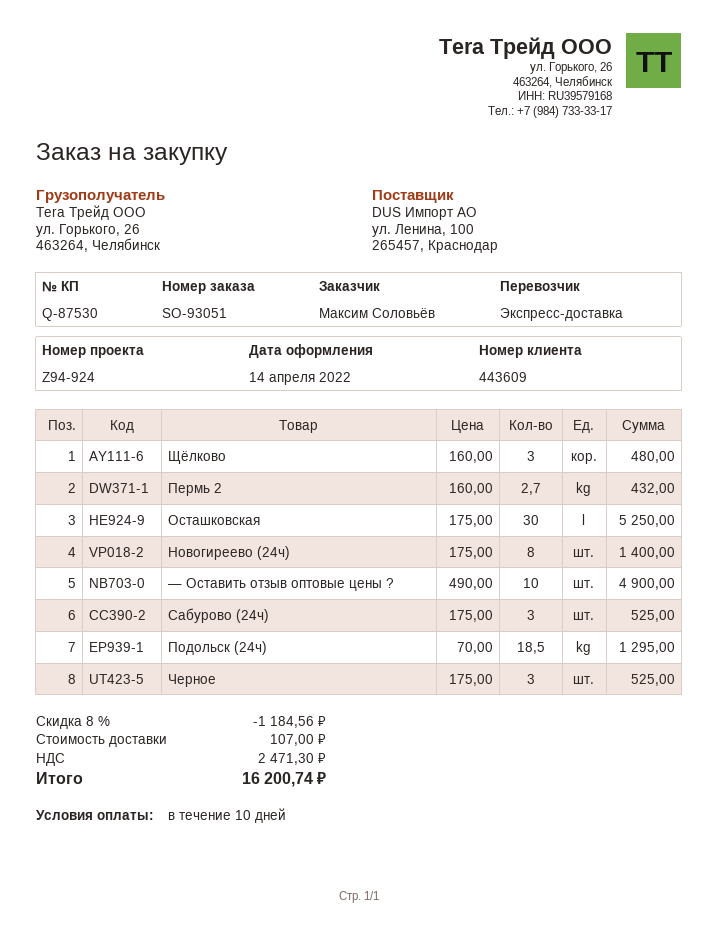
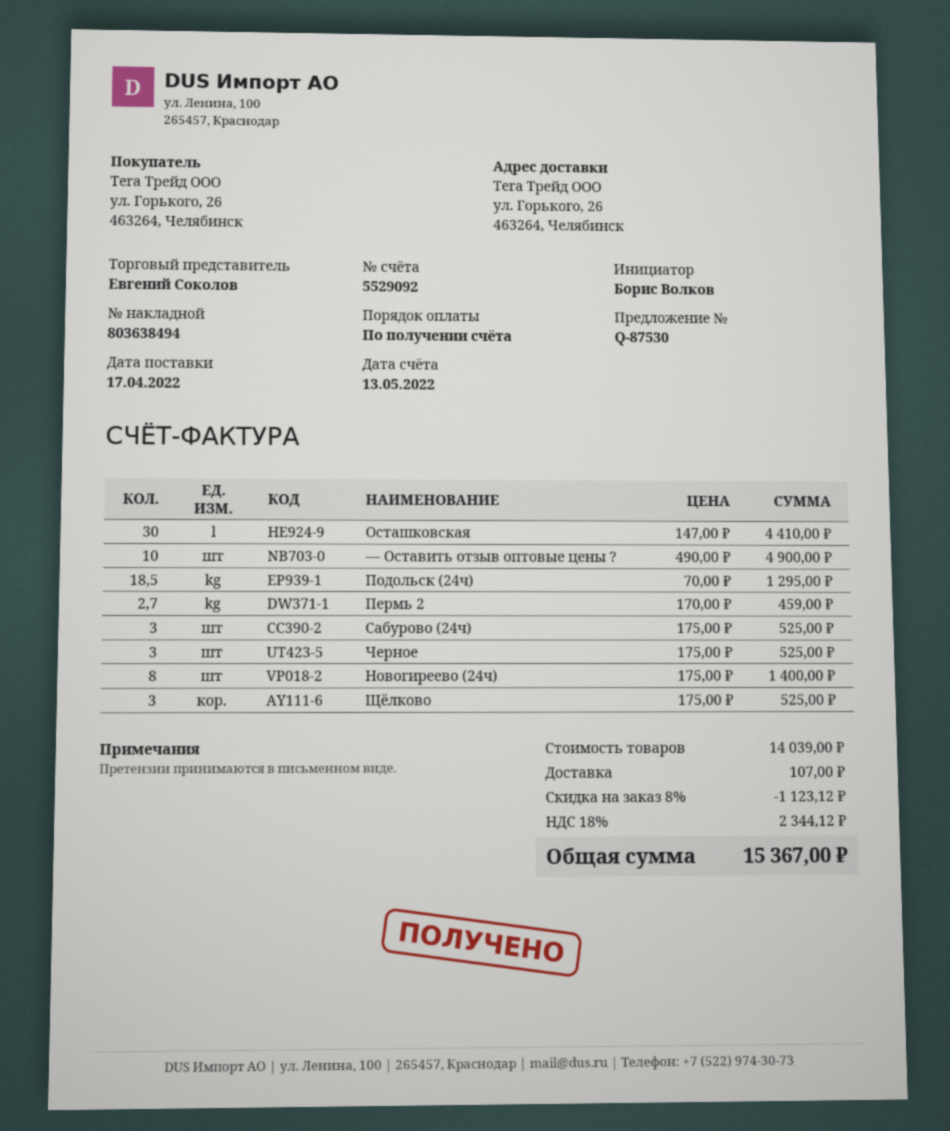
payment terms: 10 days -> on receipt
ordered by: Максим Соловьёв -> Борис Волков
Щёлково: 3 x 160.00 = 480.00 -> 3 x 175.00 = 525.00
Пермь 2: 2.7 x 160.00 = 432.00 -> 2.7 x 170.00 = 459.00
Осташковская: 30 x 175.00 = 5250.00 -> 30 x 147.00 = 4410.00
discount: 8% = 1184.56 -> 8% = 1123.12
tax: 2471.30 -> 2344.12
total: 16200.74 -> 15367.00

